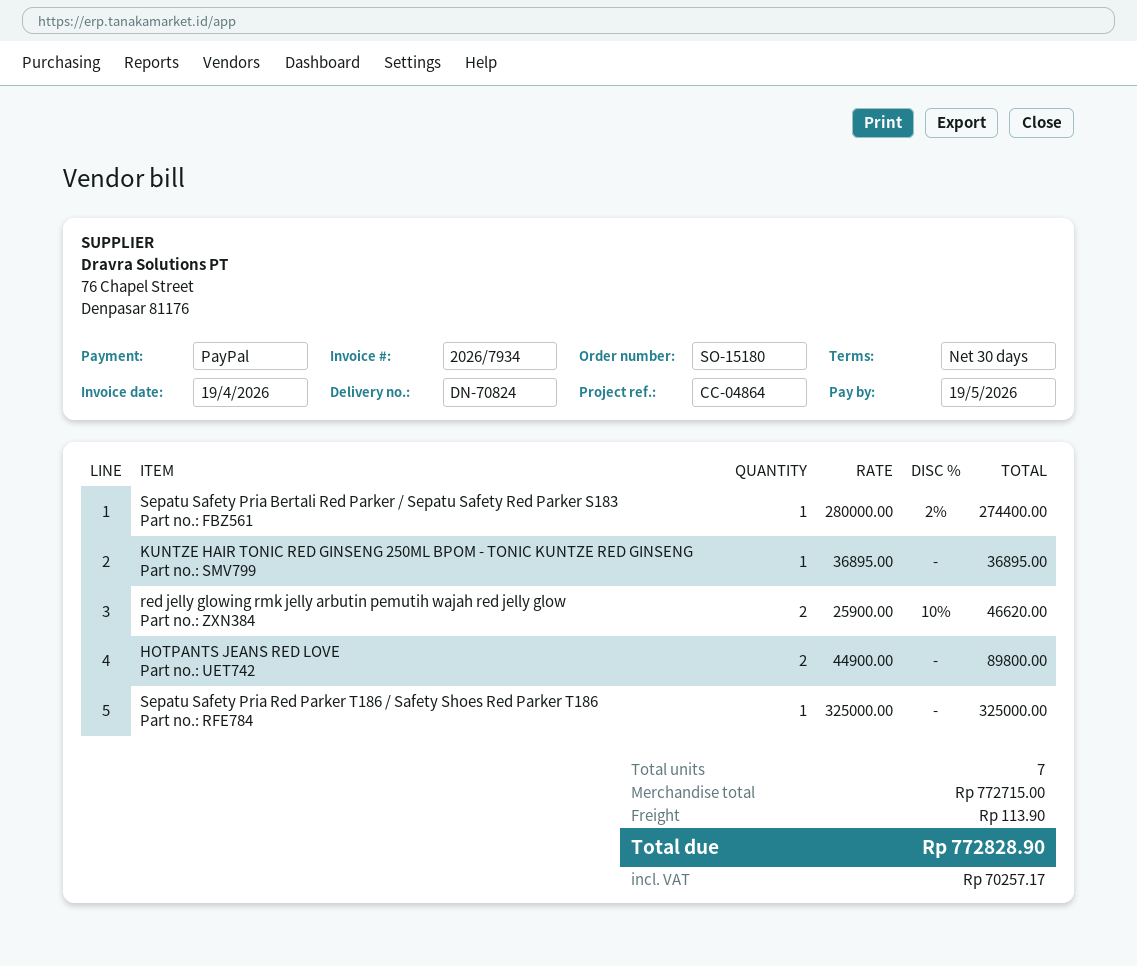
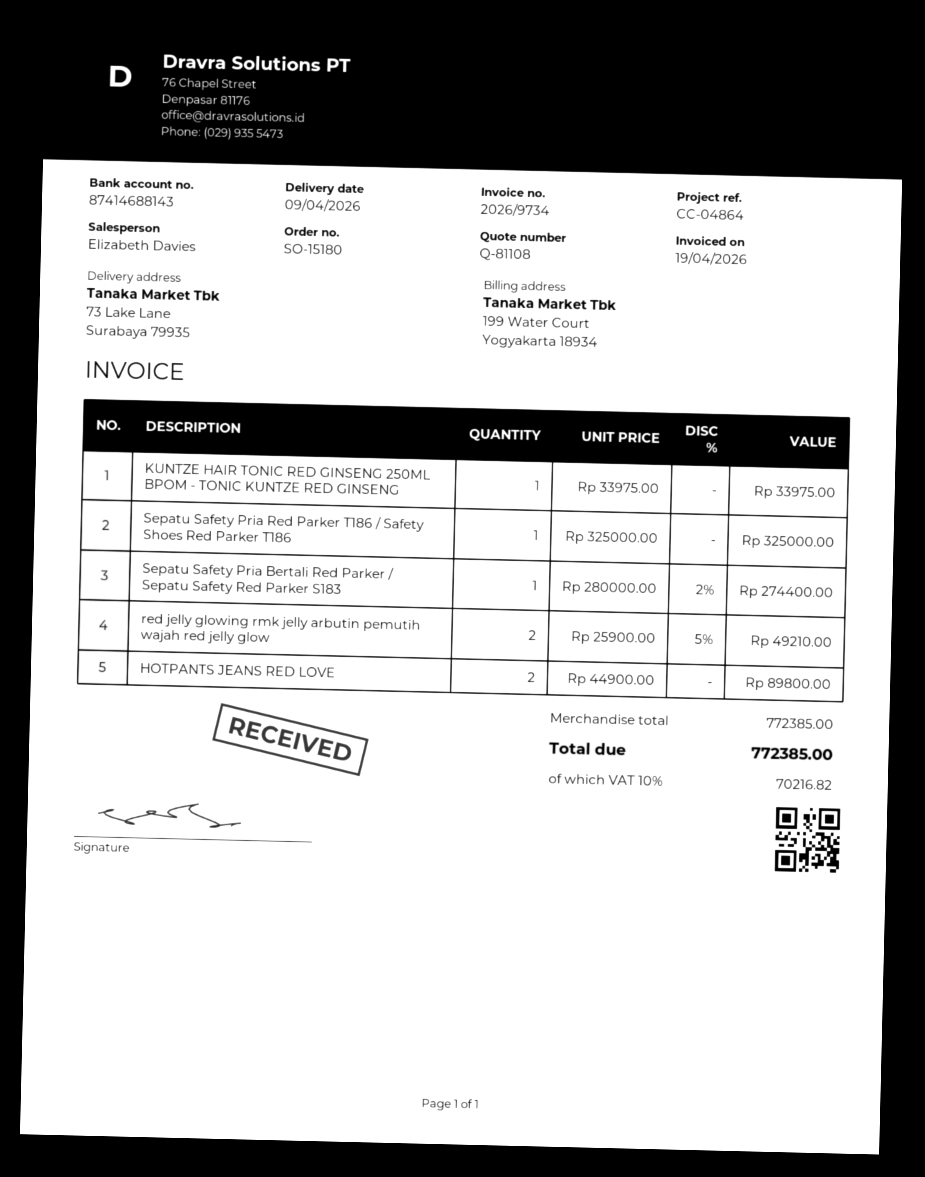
invoice number: 2026/7934 -> 2026/9734
KUNTZE HAIR TONIC RED GINSENG 250ML BPOM - TONIC KUNTZE RED GINSENG: 1 x 36895.00 = 36895.00 -> 1 x 33975.00 = 33975.00
red jelly glowing rmk jelly arbutin pemutih wajah red jelly glow: 2 x 25900.00 - 10% = 46620.00 -> 2 x 25900.00 - 5% = 49210.00
subtotal: 772715.00 -> 772385.00
shipping: 113.90 -> none
tax: 70257.17 -> 70216.82
total: 772828.90 -> 772385.00

